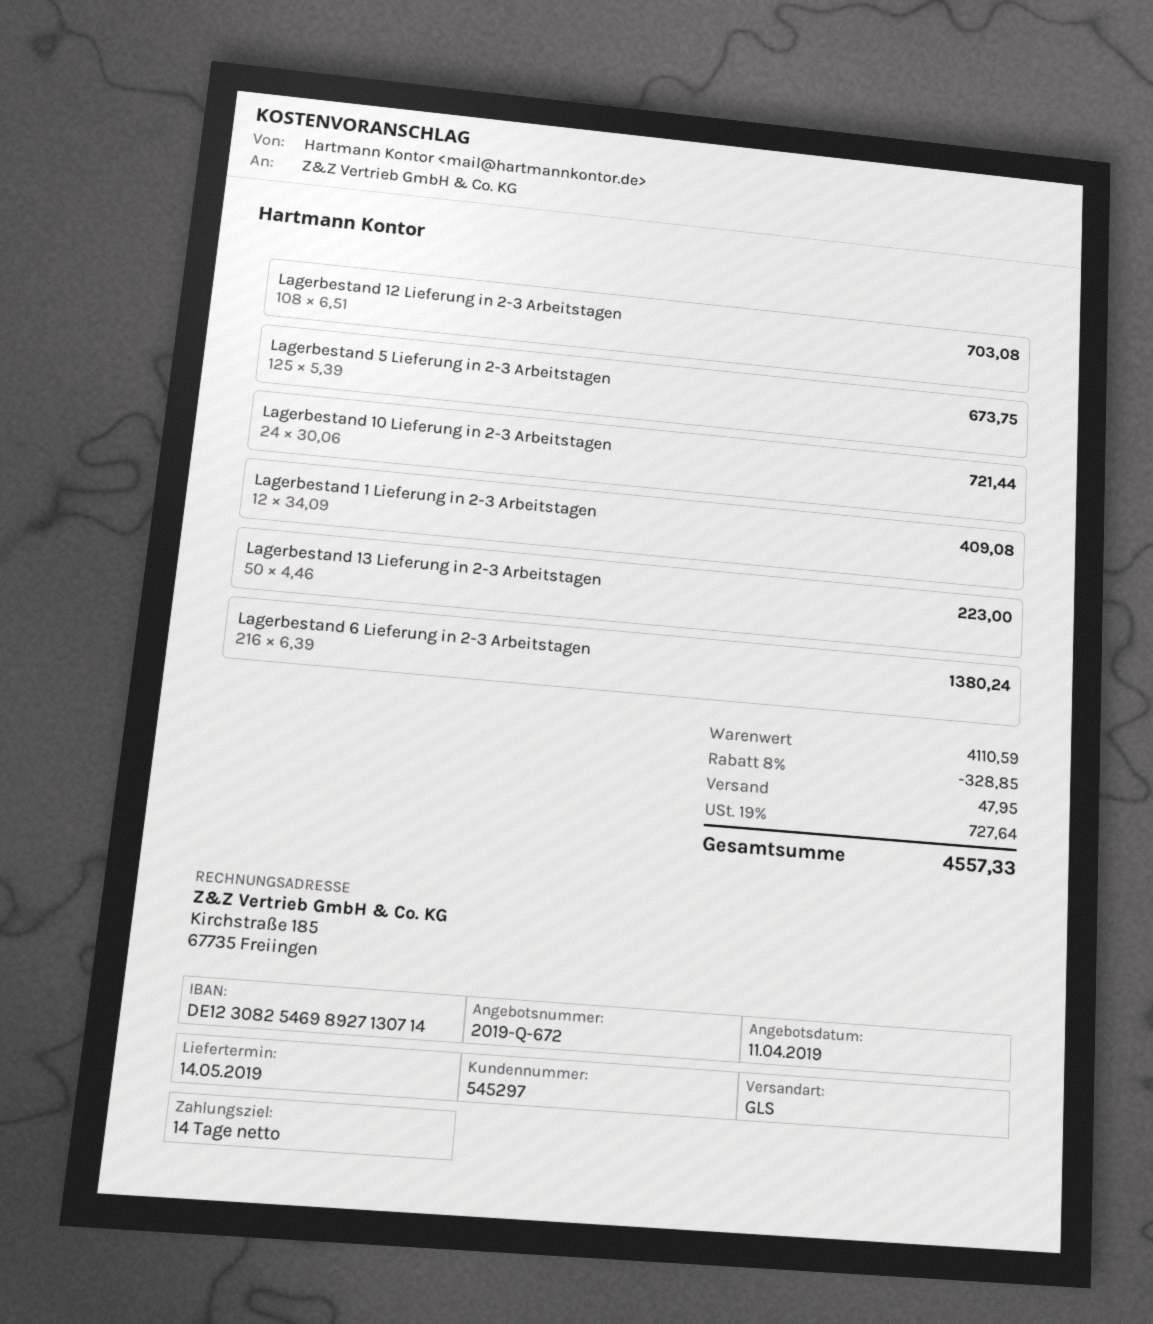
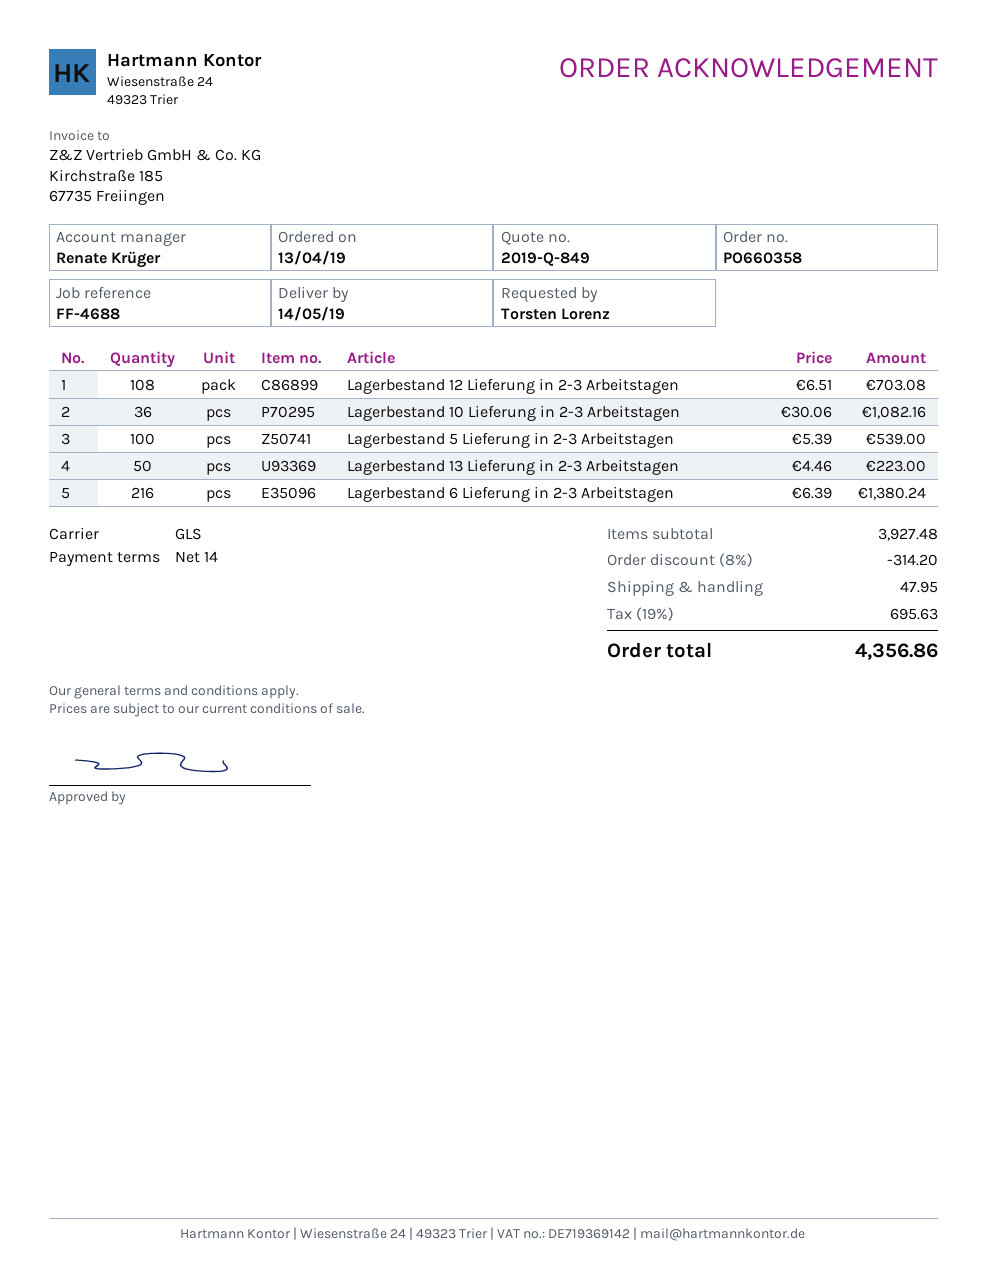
quote number: 2019-Q-672 -> 2019-Q-849
Lagerbestand 5 Lieferung in 2-3 Arbeitstagen: 125 x 5.39 = 673.75 -> 100 x 5.39 = 539.00
Lagerbestand 10 Lieferung in 2-3 Arbeitstagen: 24 x 30.06 = 721.44 -> 36 x 30.06 = 1082.16
Lagerbestand 1 Lieferung in 2-3 Arbeitstagen: 12 x 34.09 = 409.08 -> none
subtotal: 4110.59 -> 3927.48
discount: 8% = 328.85 -> 8% = 314.20
tax: 19% = 727.64 -> 19% = 695.63
total: 4557.33 -> 4356.86

